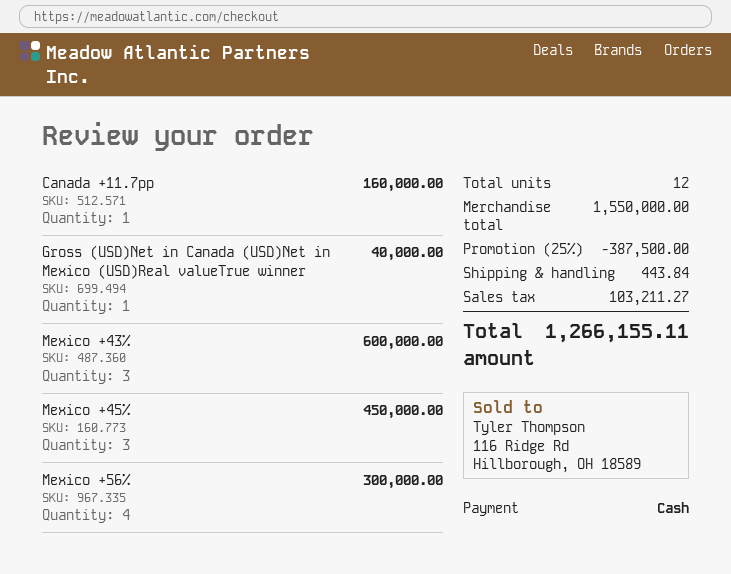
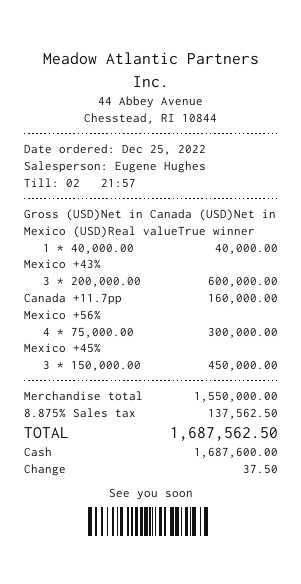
discount: 25% = 387500.00 -> none
shipping: 443.84 -> none
tax: 103211.27 -> 137562.50
total: 1266155.11 -> 1687562.50

